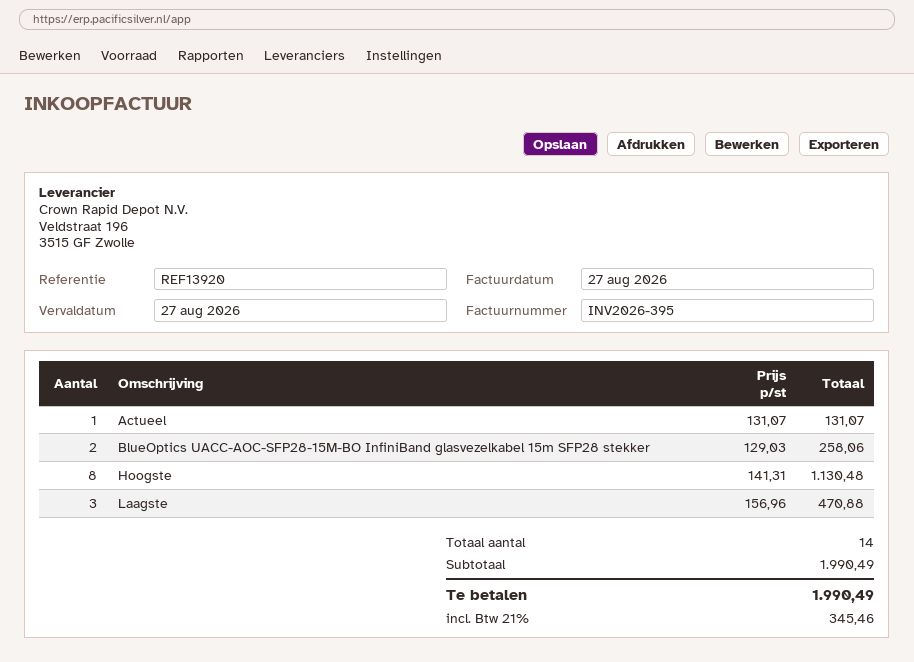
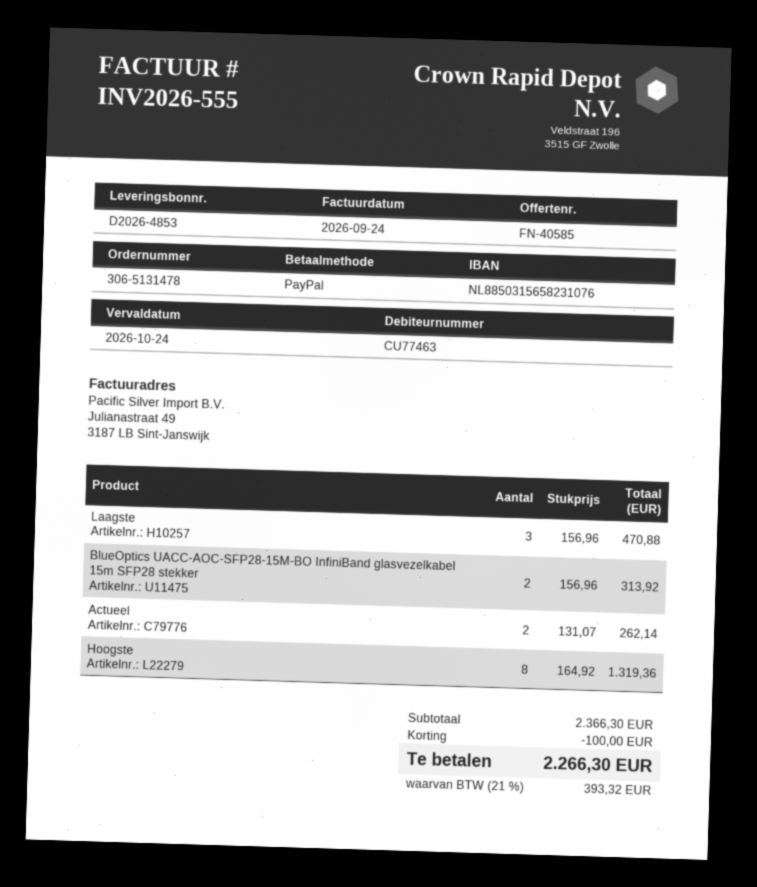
invoice number: INV2026-395 -> INV2026-555
invoice date: 2026-08-27 -> 2026-09-24
due date: 2026-08-27 -> 2026-10-24
Actueel: 1 x 131.07 = 131.07 -> 2 x 131.07 = 262.14
BlueOptics UACC-AOC-SFP28-15M-BO InfiniBand glasvezelkabel 15m SFP28 stekker: 2 x 129.03 = 258.06 -> 2 x 156.96 = 313.92
Hoogste: 8 x 141.31 = 1130.48 -> 8 x 164.92 = 1319.36
subtotal: 1990.49 -> 2366.30
discount: none -> 100.00
tax: 21% = 345.46 -> 21% = 393.32
total: 1990.49 -> 2266.30

